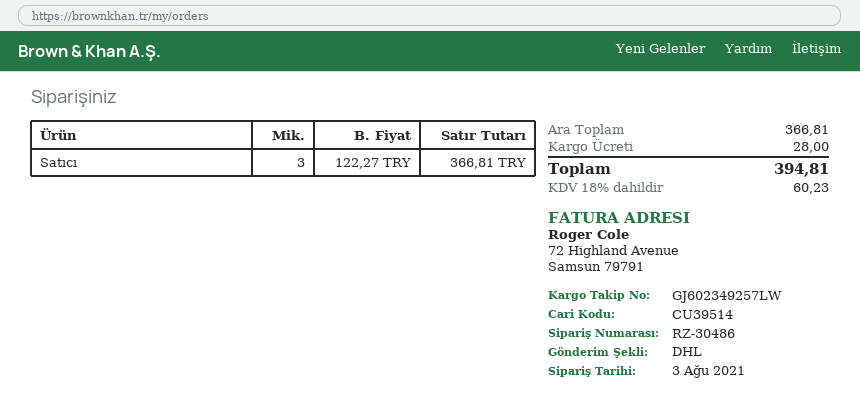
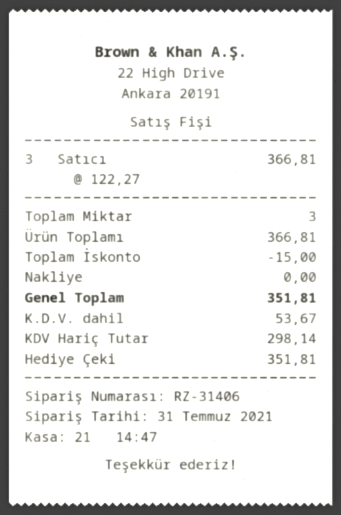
order number: RZ-30486 -> RZ-31406
order date: 2021-08-03 -> 2021-07-31
discount: none -> 15.00
shipping: 28.00 -> 0.00
tax: 60.23 -> 53.67
total: 394.81 -> 351.81

